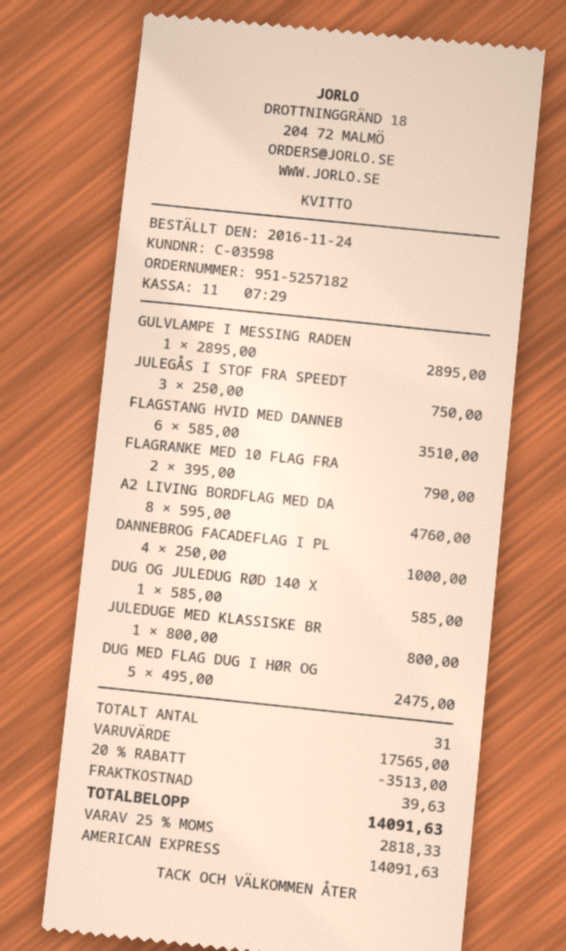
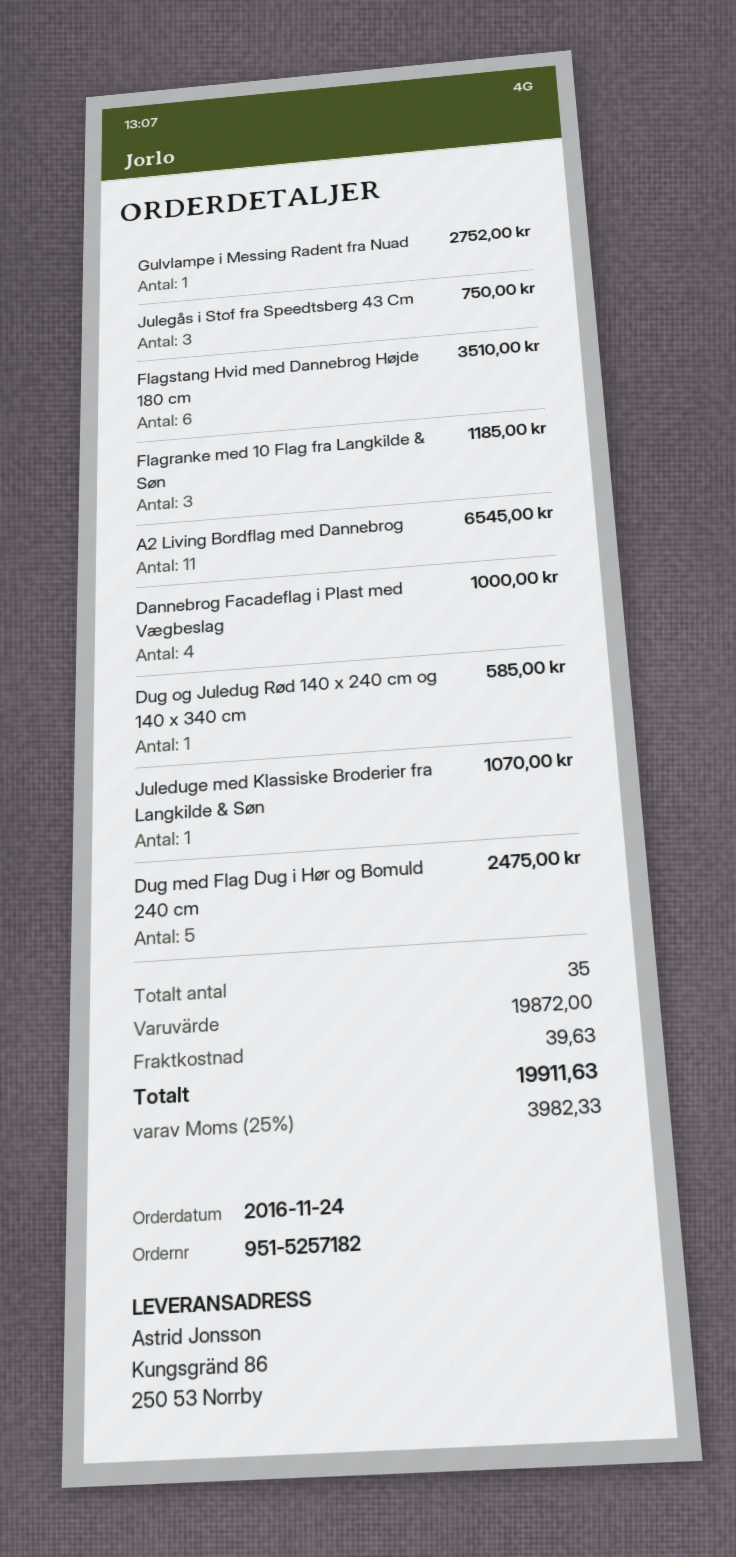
GULVLAMPE I MESSING RADEN: 1 for 2895.00 -> 1 for 2752.00
FLAGRANKE MED 10 FLAG FRA: 2 for 790.00 -> 3 for 1185.00
A2 LIVING BORDFLAG MED DA: 8 for 4760.00 -> 11 for 6545.00
JULEDUGE MED KLASSISKE BR: 1 for 800.00 -> 1 for 1070.00
total quantity: 31 -> 35
subtotal: 17565.00 -> 19872.00
discount: 20% = 3513.00 -> none
tax: 25% = 2818.33 -> 25% = 3982.33
total: 14091.63 -> 19911.63

